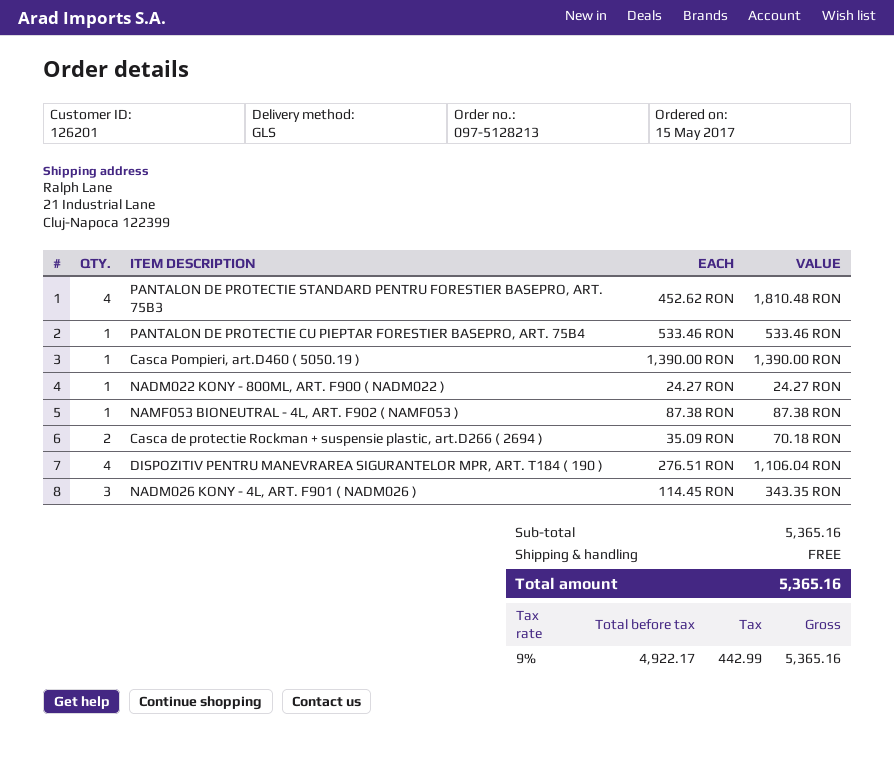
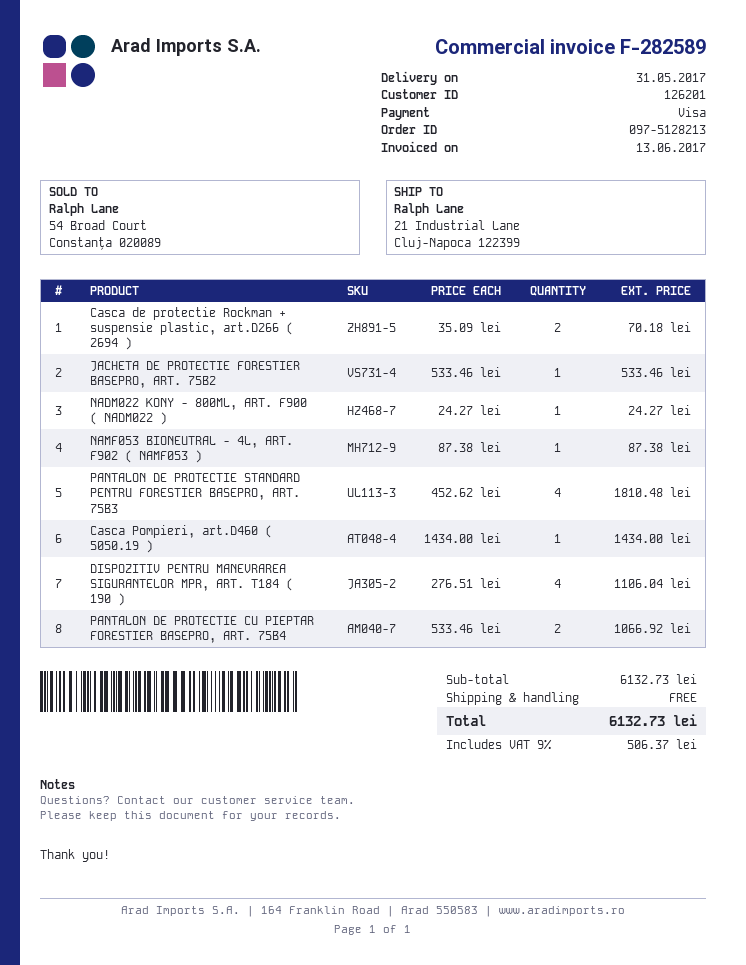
PANTALON DE PROTECTIE CU PIEPTAR FORESTIER BASEPRO, ART. 75B4: 1 x 533.46 = 533.46 -> 2 x 533.46 = 1066.92
Casca Pompieri, art.D460 ( 5050.19 ): 1 x 1390.00 = 1390.00 -> 1 x 1434.00 = 1434.00
NADM026 KONY - 4L, ART. F901 ( NADM026 ): 3 x 114.45 = 343.35 -> none
JACHETA DE PROTECTIE FORESTIER BASEPRO, ART. 75B2: none -> 1 x 533.46 = 533.46
subtotal: 5365.16 -> 6132.73
tax: 9% = 442.99 -> 9% = 506.37
total: 5365.16 -> 6132.73

